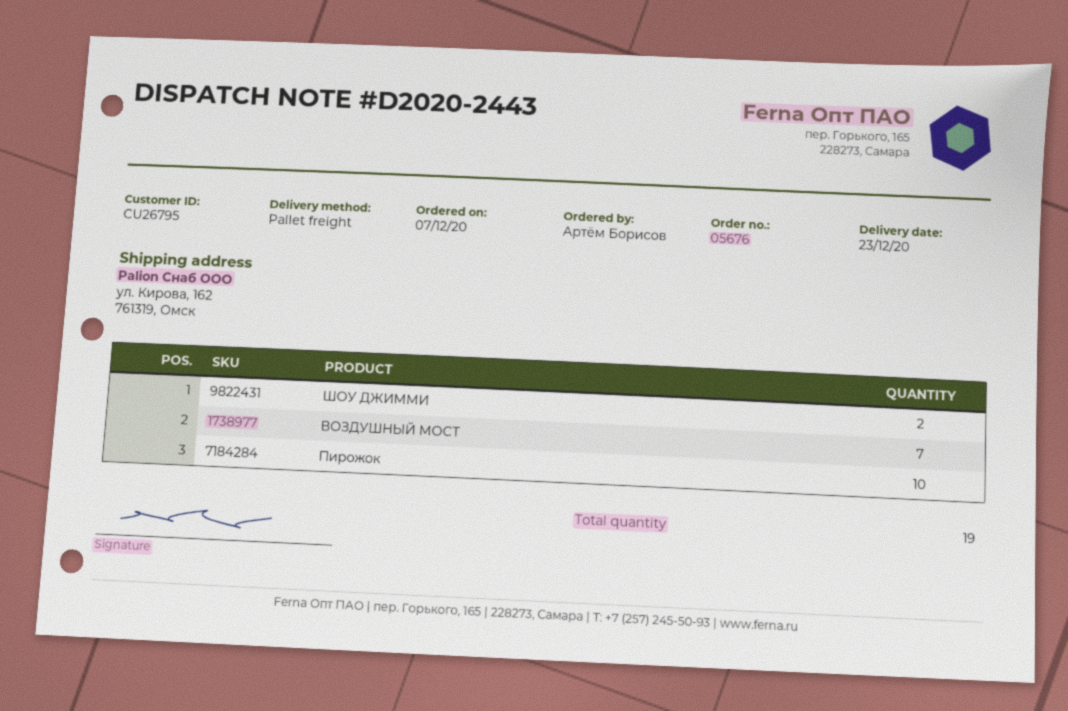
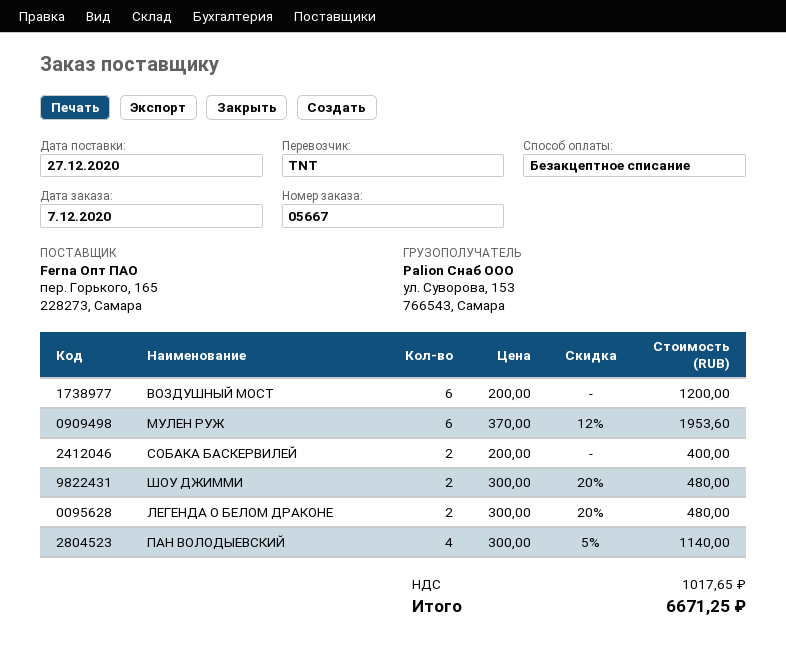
order number: 05676 -> 05667
delivery date: 2020-12-23 -> 2020-12-27
shipping method: pallet freight -> TNT
ship to: ул. Кирова, 162, 761319, Омск -> ул. Суворова, 153, 766543, Самара
ВОЗДУШНЫЙ МОСТ: 7 -> 6
Пирожок: 10 -> none
МУЛЕН РУЖ: none -> 6
СОБАКА БАСКЕРВИЛЕЙ: none -> 2
ЛЕГЕНДА О БЕЛОМ ДРАКОНЕ: none -> 2
ПАН ВОЛОДЫЕВСКИЙ: none -> 4

